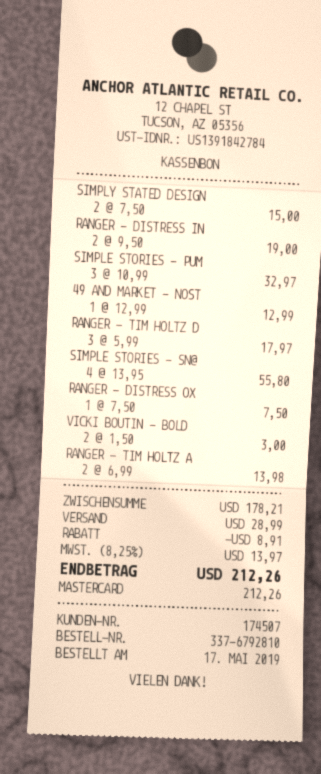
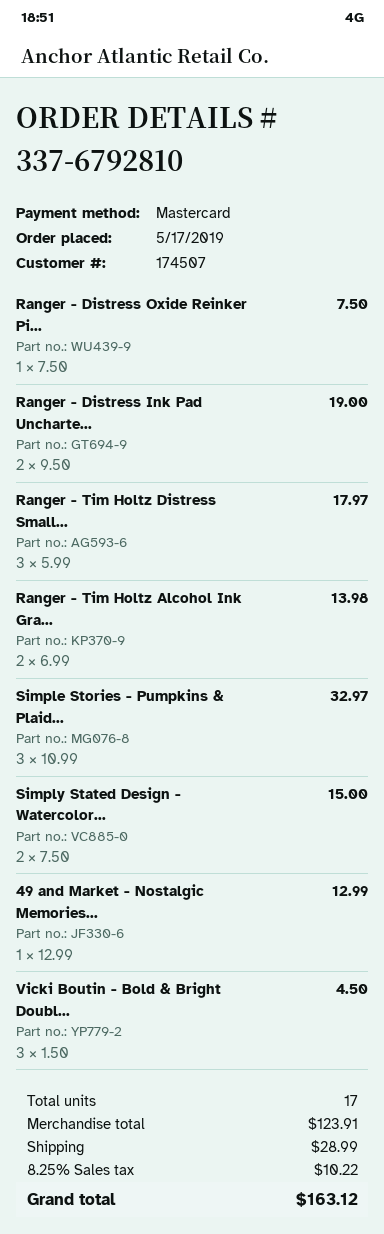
SIMPLE STORIES - SN@: 4 x 13.95 = 55.80 -> none
VICKI BOUTIN - BOLD: 2 x 1.50 = 3.00 -> 3 x 1.50 = 4.50
subtotal: 178.21 -> 123.91
discount: 8.91 -> none
tax: 8.25% = 13.97 -> 8.25% = 10.22
total: 212.26 -> 163.12

